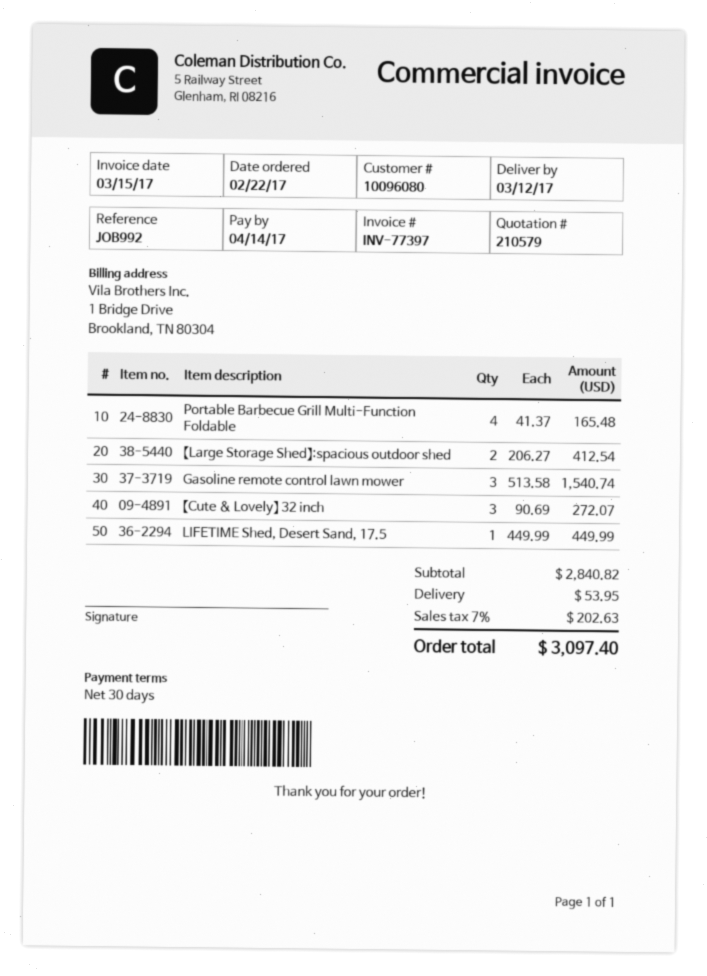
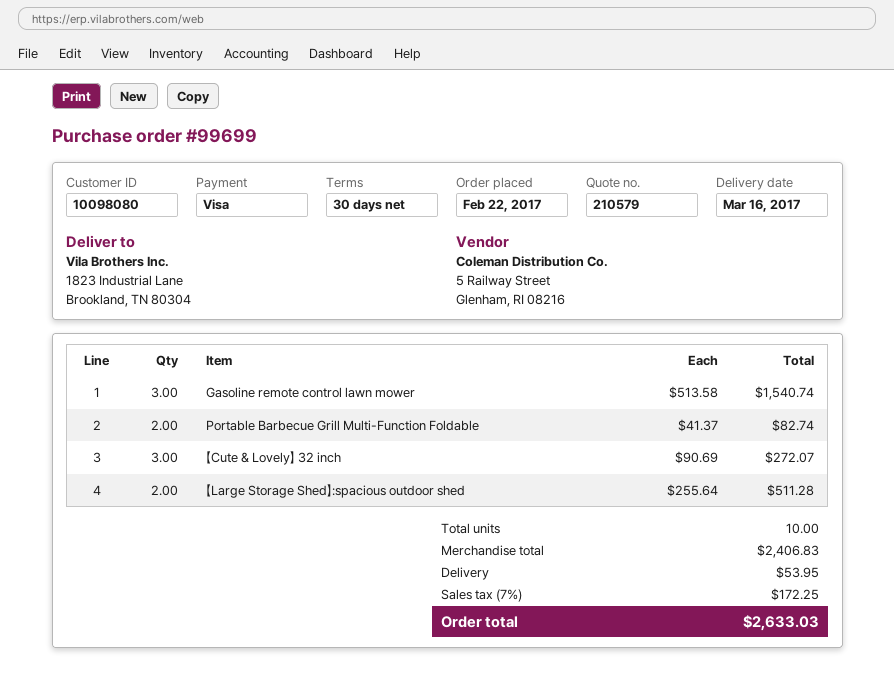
delivery date: 2017-03-12 -> 2017-03-16
customer number: 10096080 -> 10098080
Portable Barbecue Grill Multi-Function Foldable: 4 x 41.37 = 165.48 -> 2 x 41.37 = 82.74
【Large Storage Shed】:spacious outdoor shed: 2 x 206.27 = 412.54 -> 2 x 255.64 = 511.28
LIFETIME Shed, Desert Sand, 17.5: 1 x 449.99 = 449.99 -> none
subtotal: 2840.82 -> 2406.83
tax: 7% = 202.63 -> 7% = 172.25
total: 3097.40 -> 2633.03

